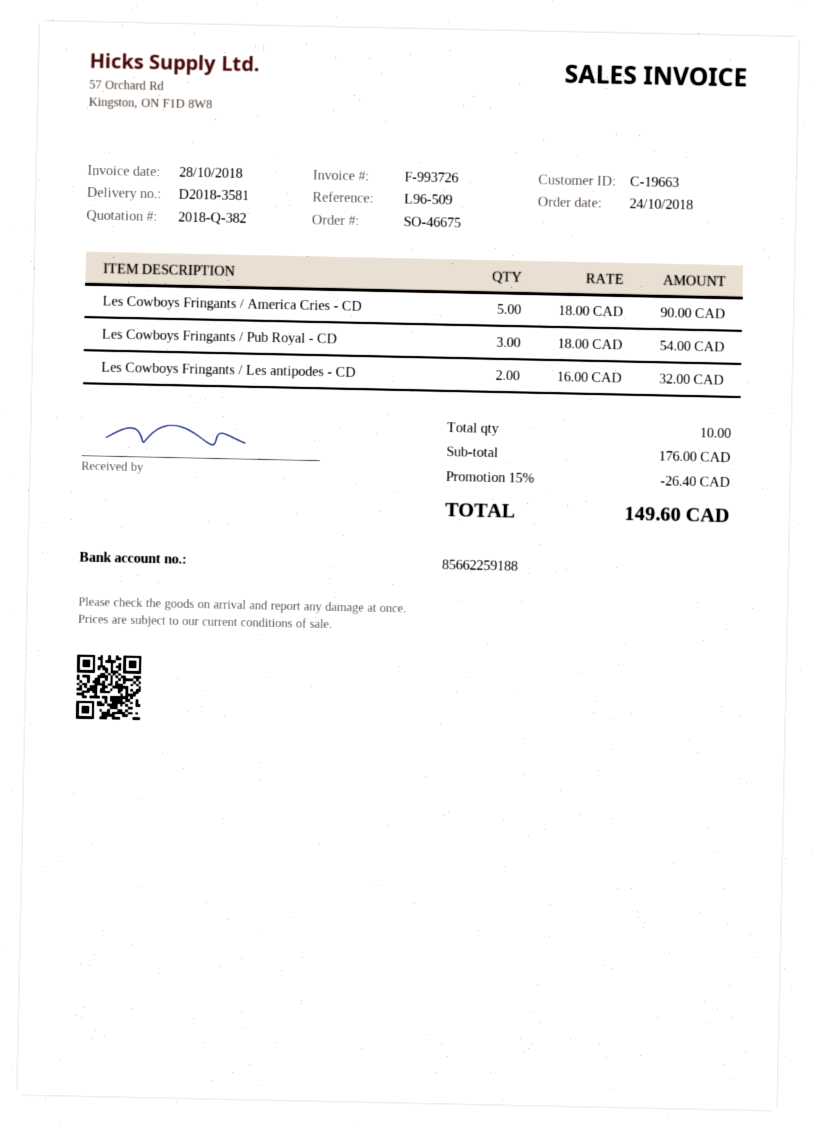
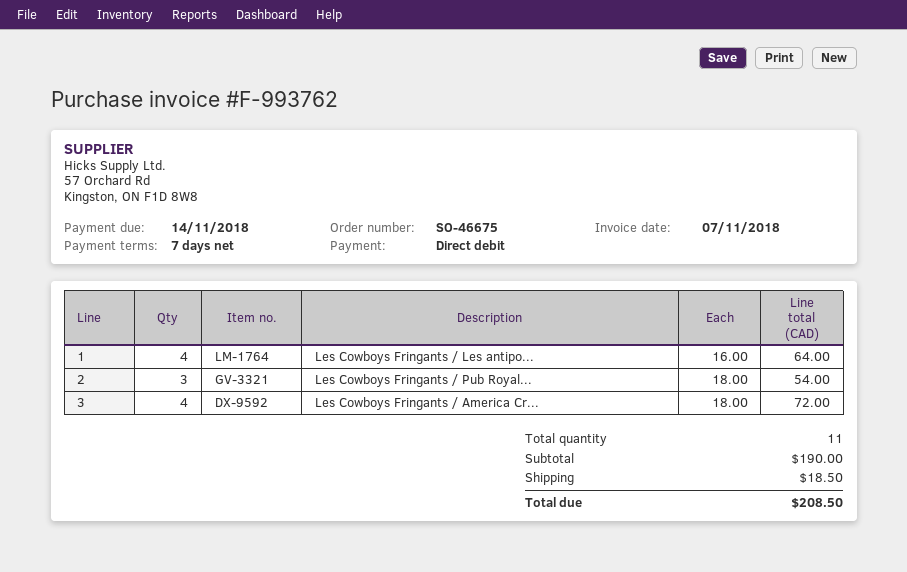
invoice number: F-993726 -> F-993762
invoice date: 2018-10-28 -> 2018-11-07
Les Cowboys Fringants / America Cries - CD: 5 x 18.00 = 90.00 -> 4 x 18.00 = 72.00
Les Cowboys Fringants / Les antipodes - CD: 2 x 16.00 = 32.00 -> 4 x 16.00 = 64.00
total quantity: 10 -> 11
subtotal: 176.00 -> 190.00
discount: 15% = 26.40 -> none
shipping: none -> 18.50
total: 149.60 -> 208.50

